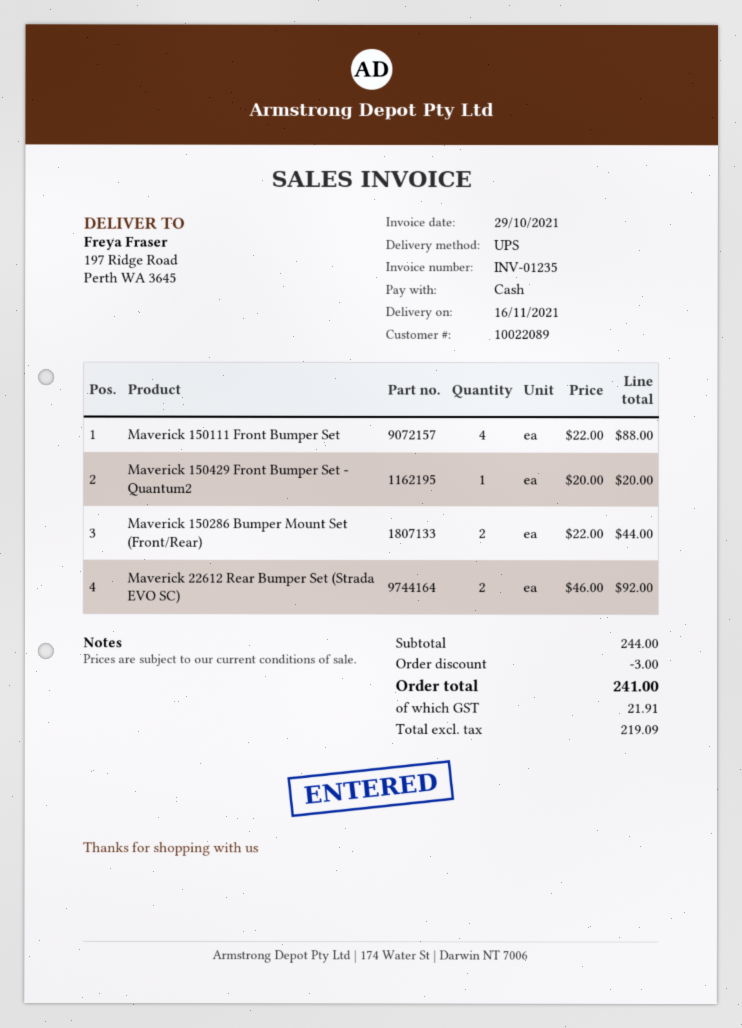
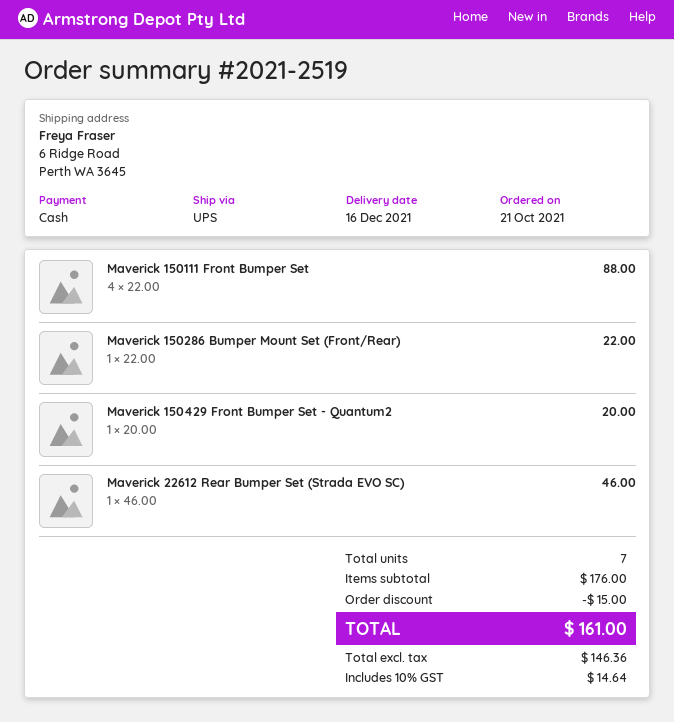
delivery date: 2021-11-16 -> 2021-12-16
ship to: 197 Ridge Road, Perth WA 3645 -> 6 Ridge Road, Perth WA 3645
Maverick 150286 Bumper Mount Set (Front/Rear): 2 x 22.00 = 44.00 -> 1 x 22.00 = 22.00
Maverick 22612 Rear Bumper Set (Strada EVO SC): 2 x 46.00 = 92.00 -> 1 x 46.00 = 46.00
subtotal: 244.00 -> 176.00
discount: 3.00 -> 15.00
net: 219.09 -> 146.36
tax: 21.91 -> 14.64
total: 241.00 -> 161.00

